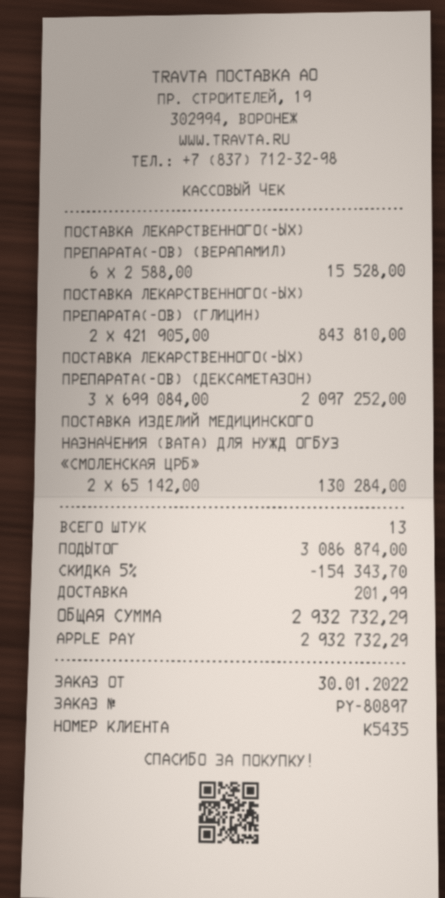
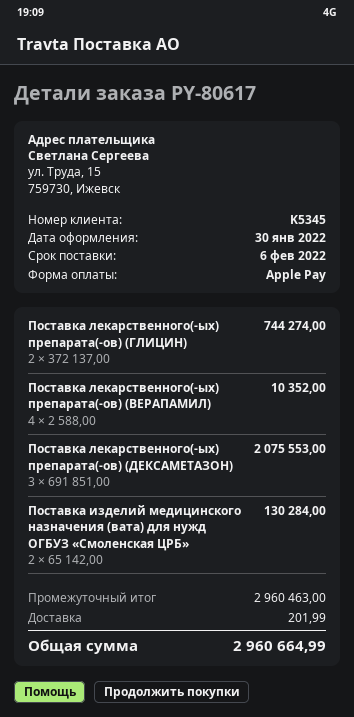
order number: PY-80897 -> PY-80617
customer number: K5435 -> K5345
ПОСТАВКА ЛЕКАРСТВЕННОГО(-ЫХ) ПРЕПАРАТА(-ОВ) (ВЕРАПАМИЛ): 6 x 2588.00 = 15528.00 -> 4 x 2588.00 = 10352.00
ПОСТАВКА ЛЕКАРСТВЕННОГО(-ЫХ) ПРЕПАРАТА(-ОВ) (ГЛИЦИН): 2 x 421905.00 = 843810.00 -> 2 x 372137.00 = 744274.00
ПОСТАВКА ЛЕКАРСТВЕННОГО(-ЫХ) ПРЕПАРАТА(-ОВ) (ДЕКСАМЕТАЗОН): 3 x 699084.00 = 2097252.00 -> 3 x 691851.00 = 2075553.00
subtotal: 3086874.00 -> 2960463.00
discount: 5% = 154343.70 -> none
total: 2932732.29 -> 2960664.99

